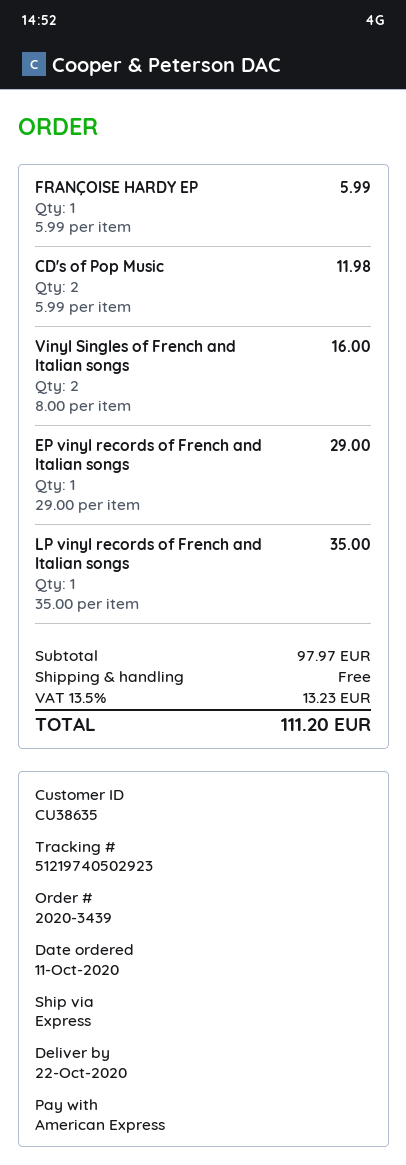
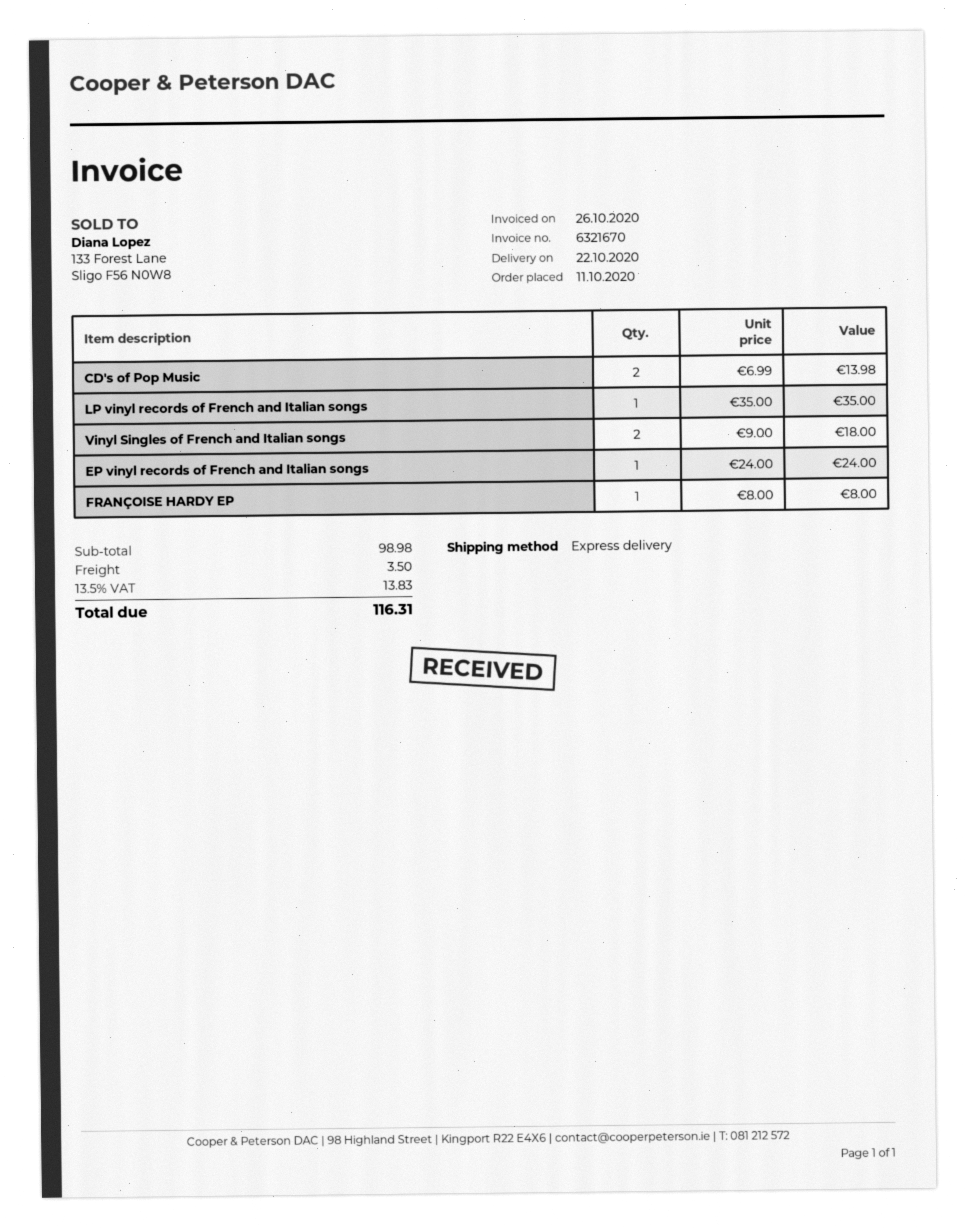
FRANÇOISE HARDY EP: 1 x 5.99 = 5.99 -> 1 x 8.00 = 8.00
CD's of Pop Music: 2 x 5.99 = 11.98 -> 2 x 6.99 = 13.98
Vinyl Singles of French and Italian songs: 2 x 8.00 = 16.00 -> 2 x 9.00 = 18.00
EP vinyl records of French and Italian songs: 1 x 29.00 = 29.00 -> 1 x 24.00 = 24.00
subtotal: 97.97 -> 98.98
shipping: 0.00 -> 3.50
tax: 13.5% = 13.23 -> 13.5% = 13.83
total: 111.20 -> 116.31

